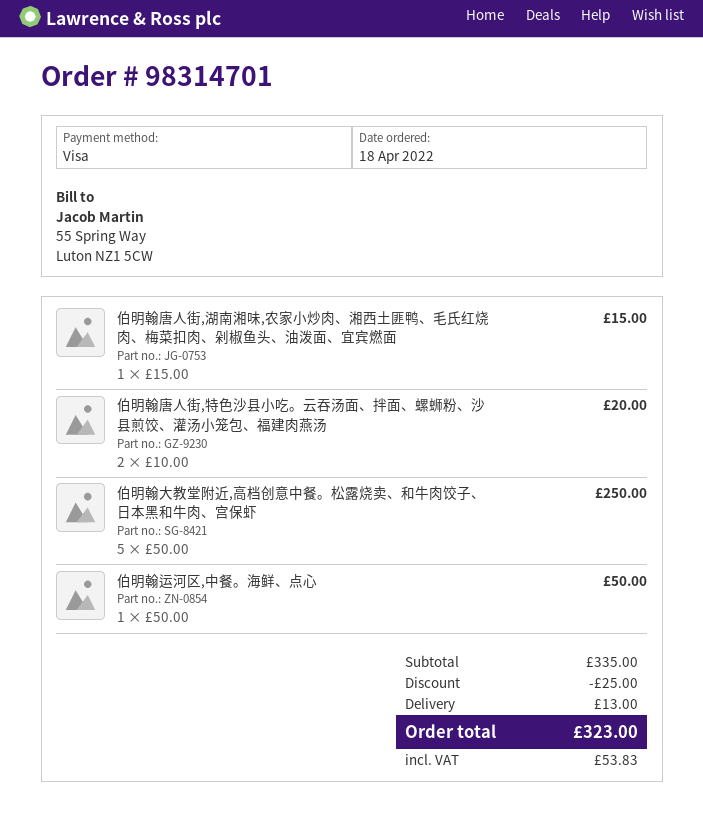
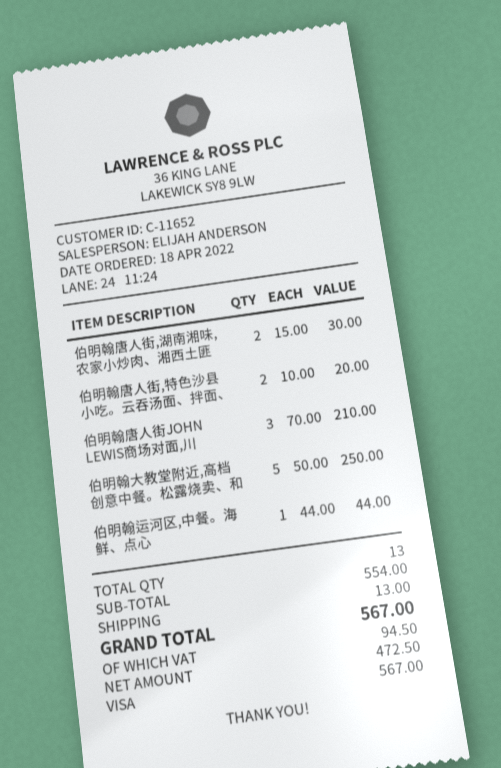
伯明翰唐人街,湖南湘味,农家小炒肉、湘西土匪鸭、毛氏红烧肉、梅菜扣肉、剁椒鱼头、油泼面、宜宾燃面: 1 x 15.00 = 15.00 -> 2 x 15.00 = 30.00
伯明翰运河区,中餐。海鲜、点心: 1 x 50.00 = 50.00 -> 1 x 44.00 = 44.00
伯明翰唐人街JOHN LEWIS商场对面,川: none -> 3 x 70.00 = 210.00
subtotal: 335.00 -> 554.00
discount: 25.00 -> none
tax: 53.83 -> 94.50
total: 323.00 -> 567.00

